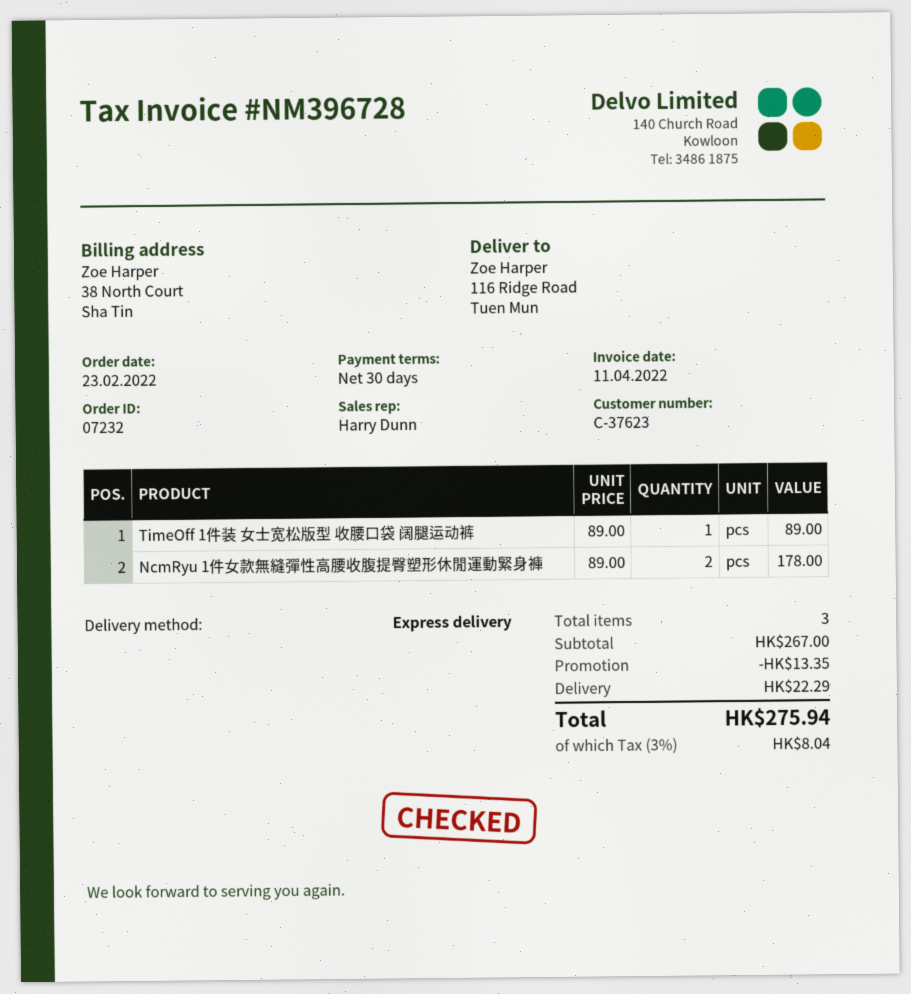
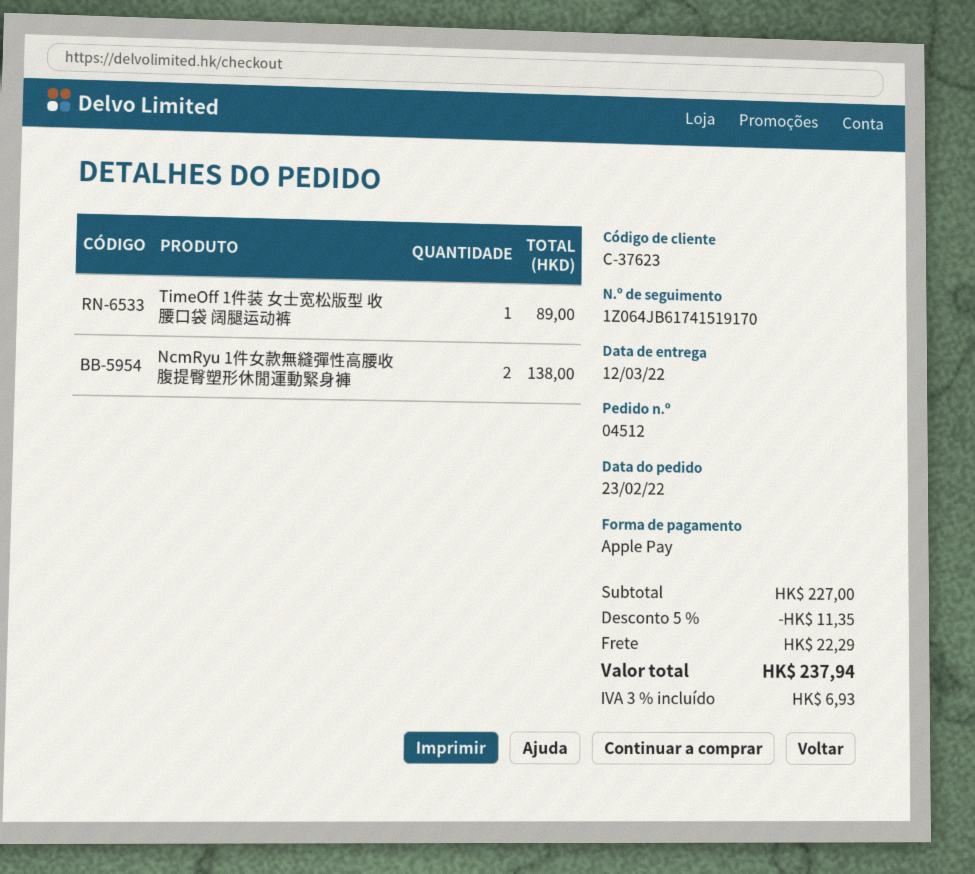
order number: 07232 -> 04512
NcmRyu 1件女款無縫彈性高腰收腹提臀塑形休閒運動緊身褲: 2 for 178.00 -> 2 for 138.00
subtotal: 267.00 -> 227.00
discount: 13.35 -> 11.35
tax: 3% = 8.04 -> 3% = 6.93
total: 275.94 -> 237.94

